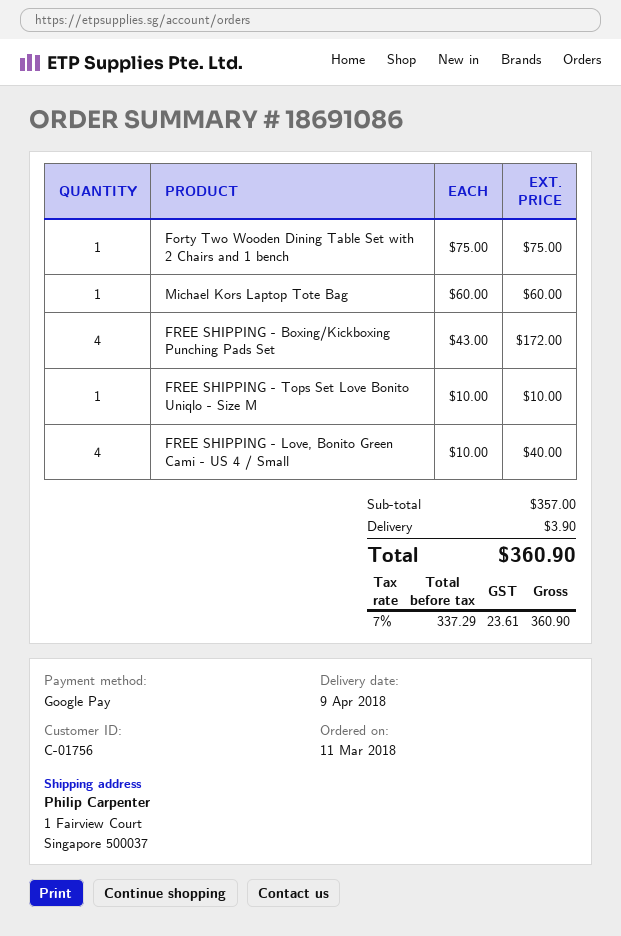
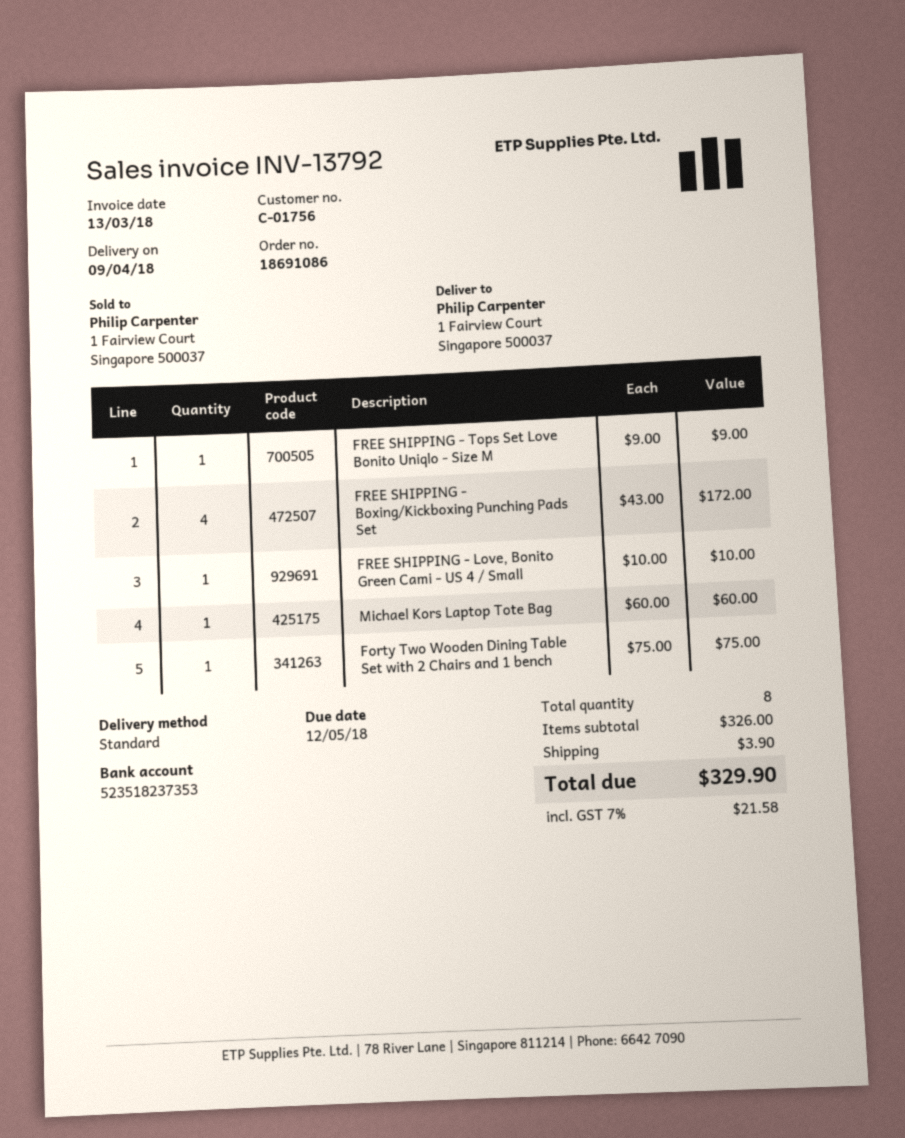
FREE SHIPPING - Tops Set Love Bonito Uniqlo - Size M: 1 x 10.00 = 10.00 -> 1 x 9.00 = 9.00
FREE SHIPPING - Love, Bonito Green Cami - US 4 / Small: 4 x 10.00 = 40.00 -> 1 x 10.00 = 10.00
subtotal: 357.00 -> 326.00
tax: 7% = 23.61 -> 7% = 21.58
total: 360.90 -> 329.90

